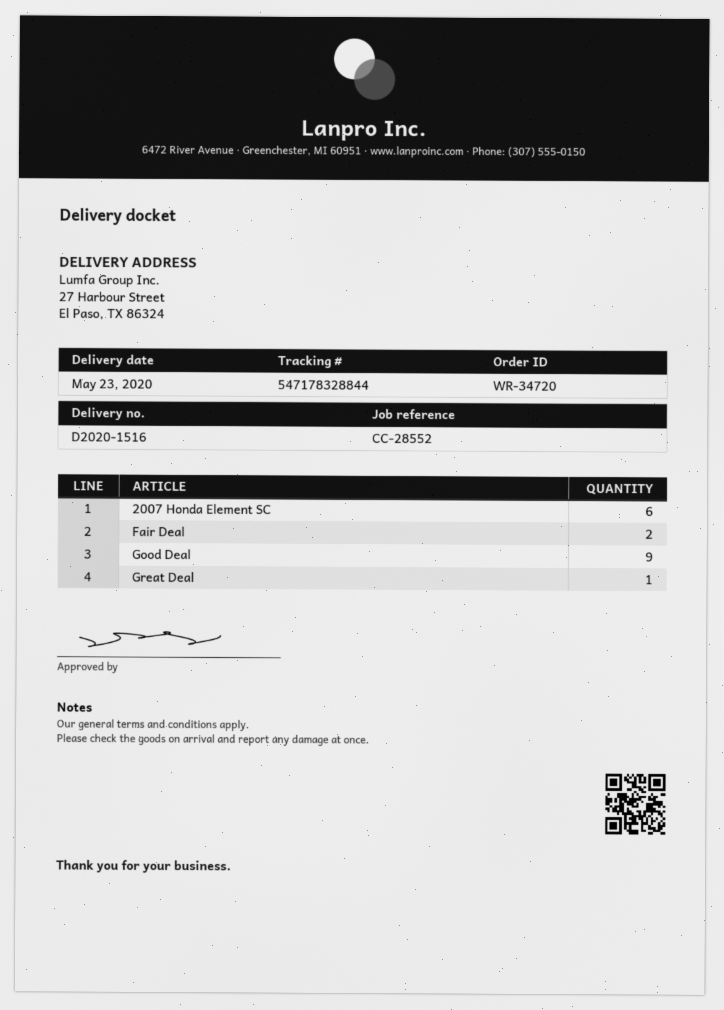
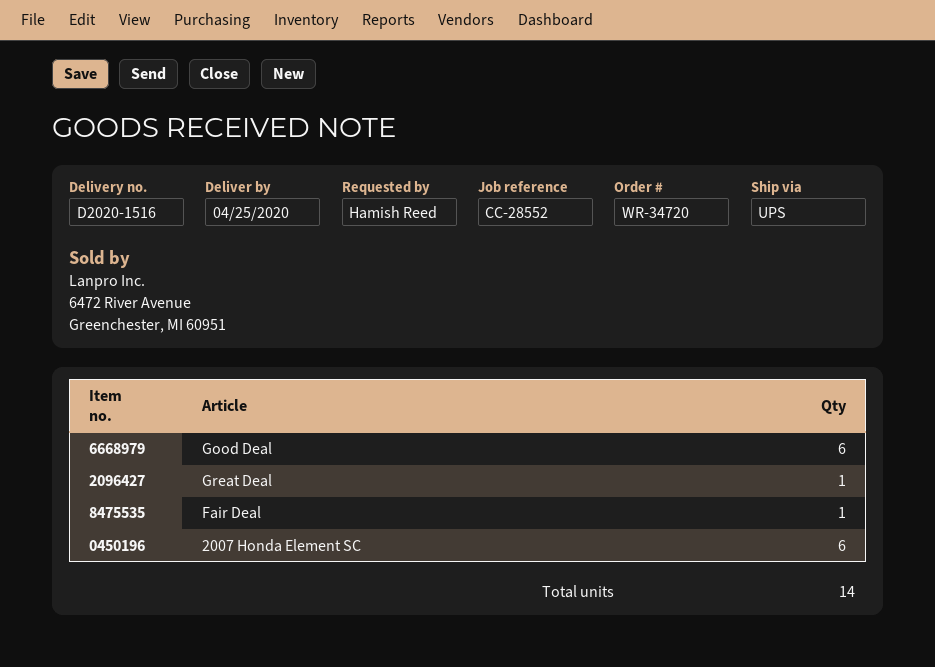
delivery date: 2020-05-23 -> 2020-04-25
Fair Deal: 2 -> 1
Good Deal: 9 -> 6

